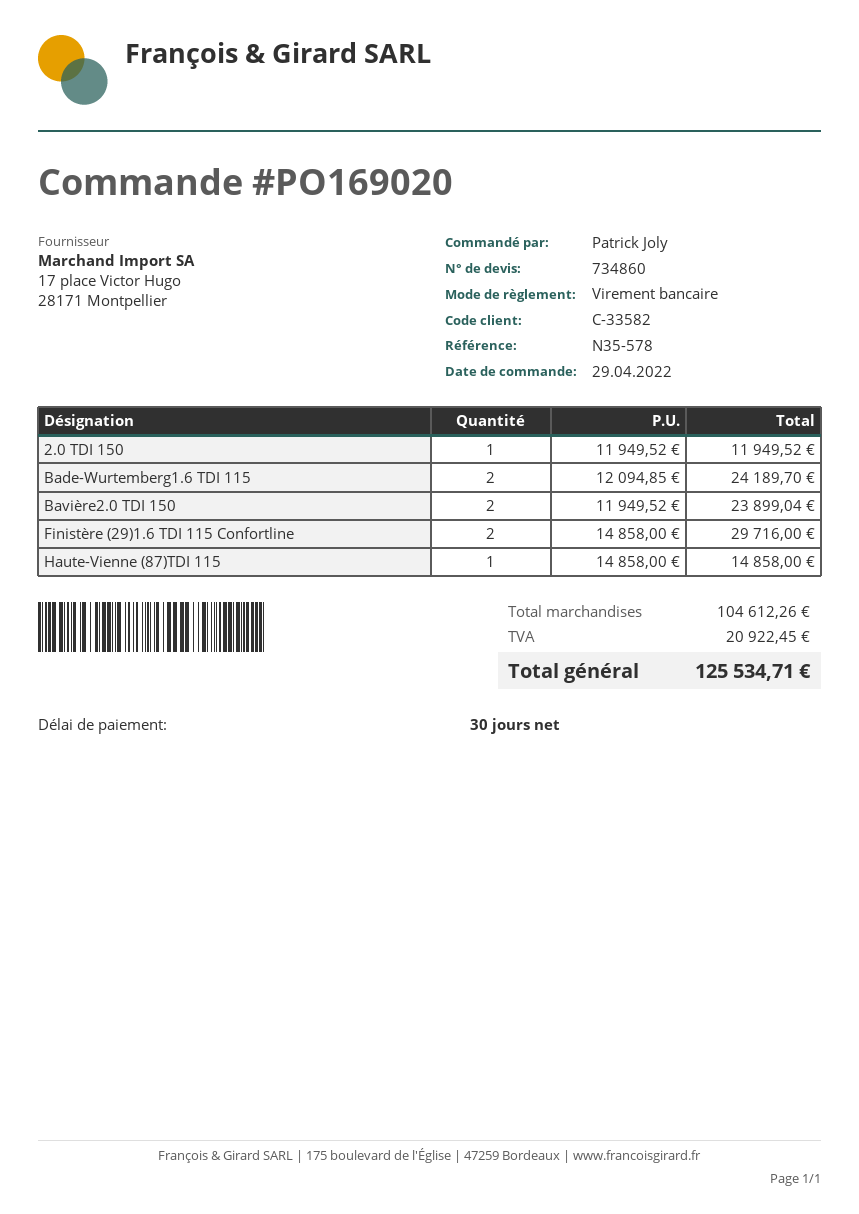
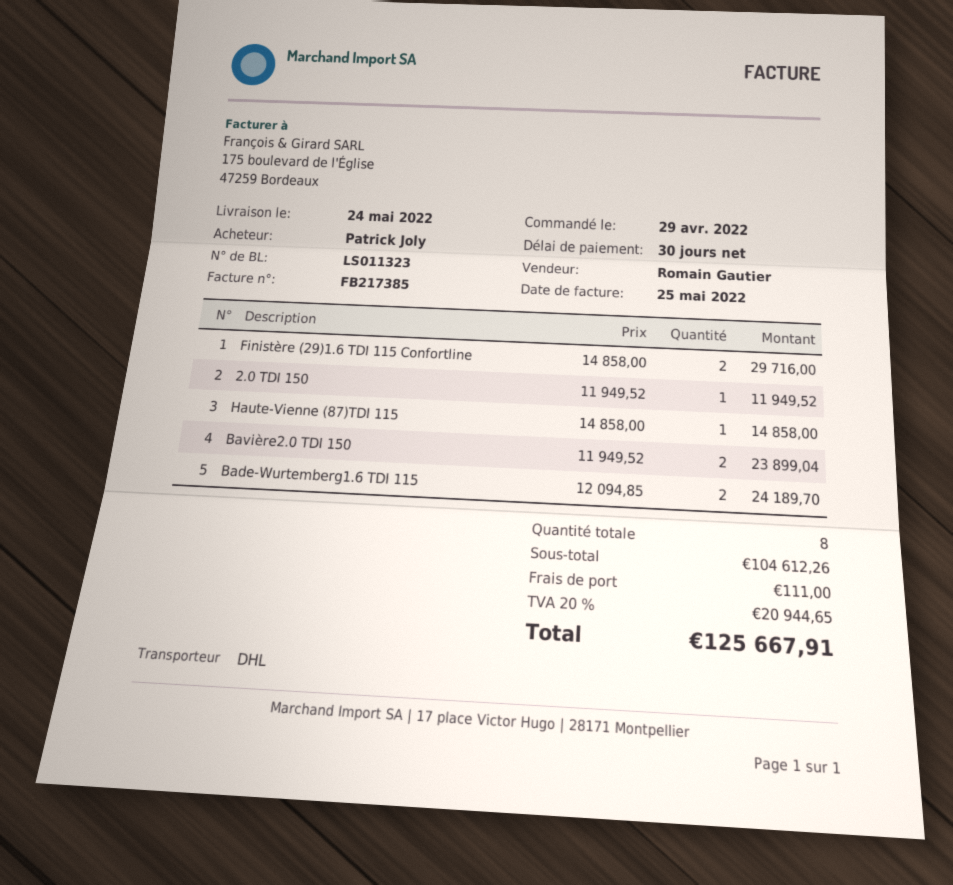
shipping: none -> 111.00
tax: 20922.45 -> 20944.65
total: 125534.71 -> 125667.91

